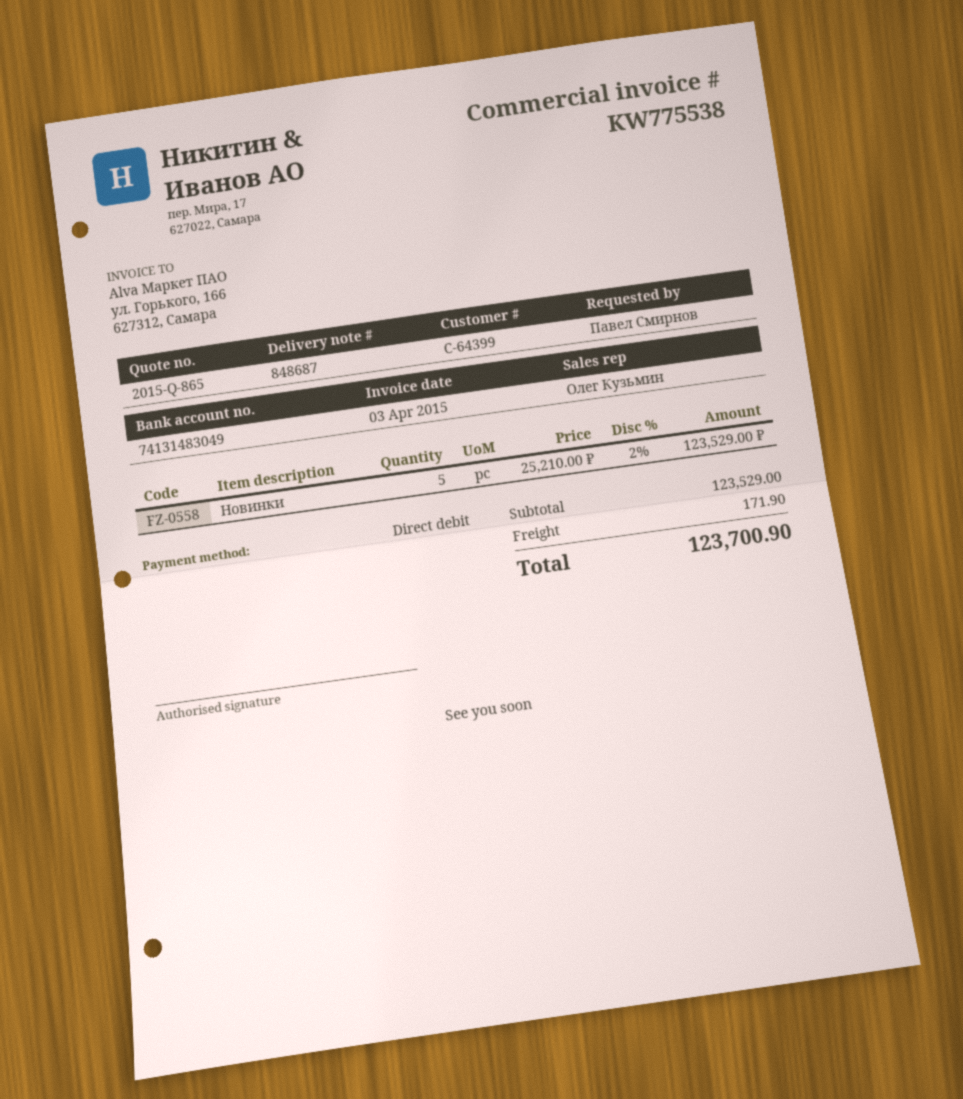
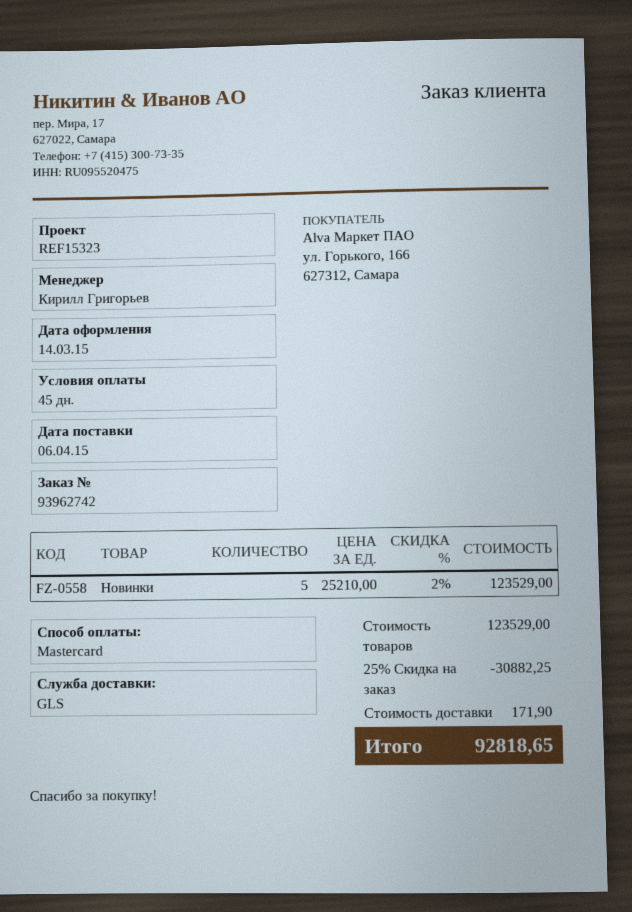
sales rep: Олег Кузьмин -> Кирилл Григорьев
payment method: direct debit -> Mastercard
discount: none -> 25% = 30882.25
total: 123700.90 -> 92818.65

